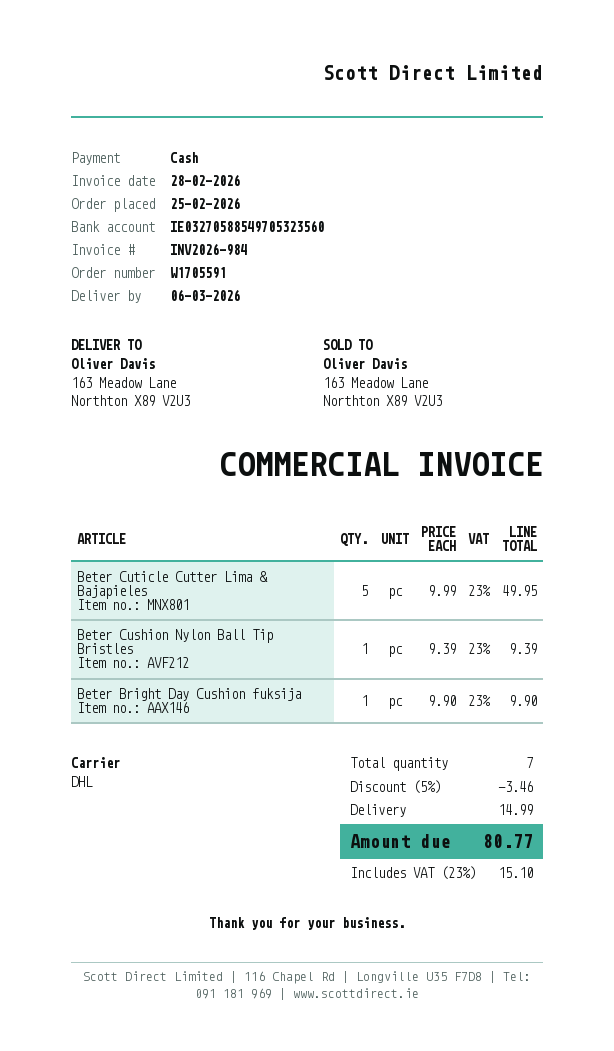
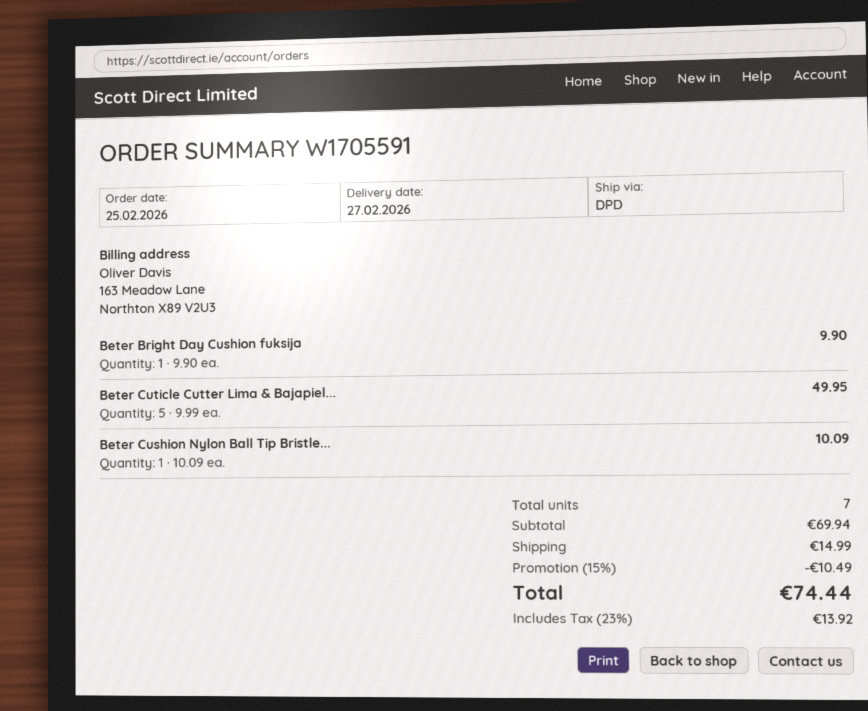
delivery date: 2026-03-06 -> 2026-02-27
shipping method: DHL -> DPD
Beter Cushion Nylon Ball Tip Bristles: 1 x 9.39 = 9.39 -> 1 x 10.09 = 10.09
discount: 5% = 3.46 -> 15% = 10.49
tax: 23% = 15.10 -> 23% = 13.92
total: 80.77 -> 74.44

